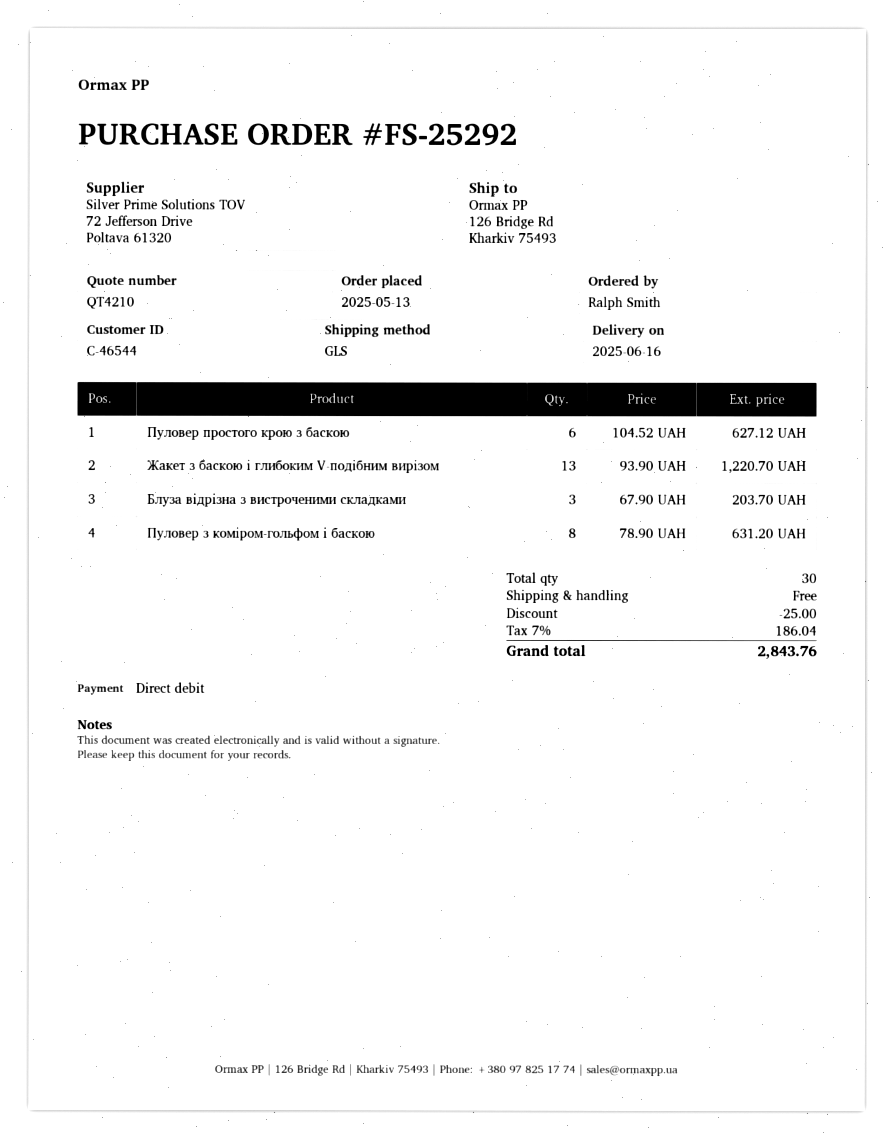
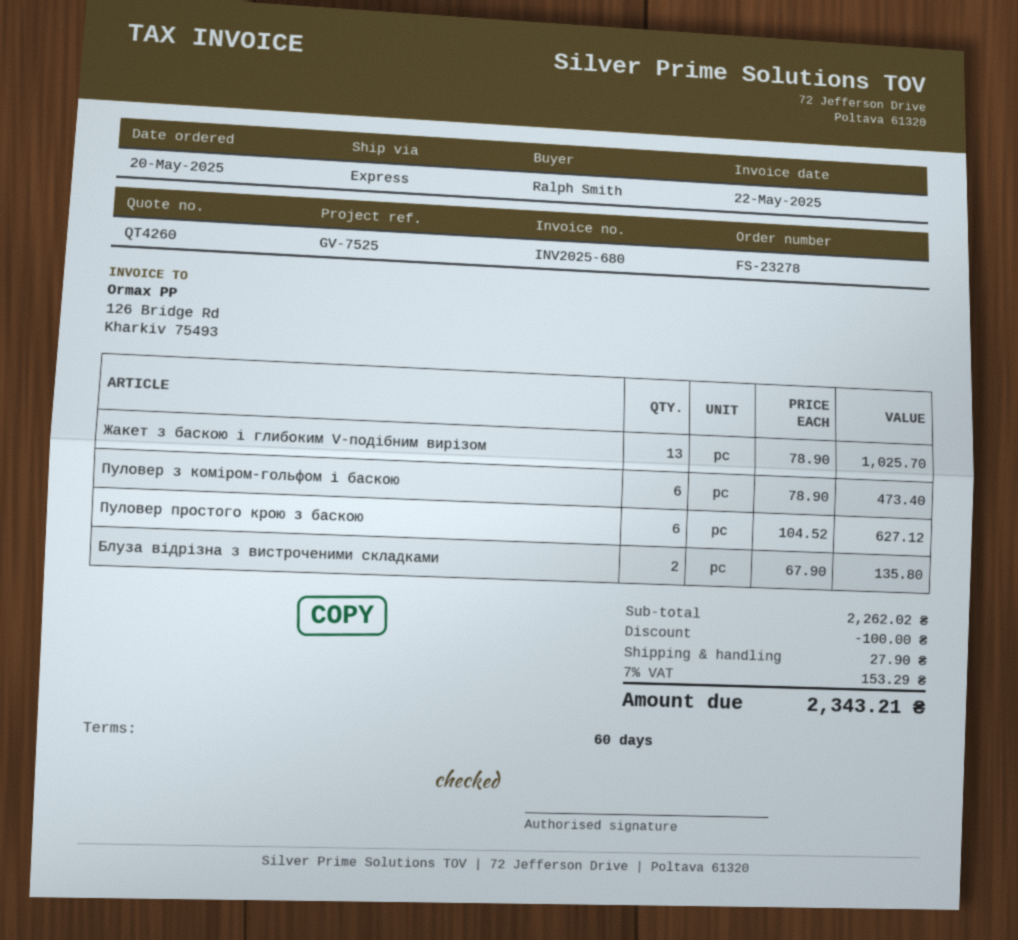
quote number: QT4210 -> QT4260
order number: FS-25292 -> FS-23278
order date: 2025-05-13 -> 2025-05-20
shipping method: GLS -> express
Жакет з баскою і глибоким V-подібним вирізом: 13 x 93.90 = 1220.70 -> 13 x 78.90 = 1025.70
Блуза відрізна з вистроченими складками: 3 x 67.90 = 203.70 -> 2 x 67.90 = 135.80
Пуловер з коміром-гольфом і баскою: 8 x 78.90 = 631.20 -> 6 x 78.90 = 473.40
discount: 25.00 -> 100.00
shipping: 0.00 -> 27.90
tax: 7% = 186.04 -> 7% = 153.29
total: 2843.76 -> 2343.21

